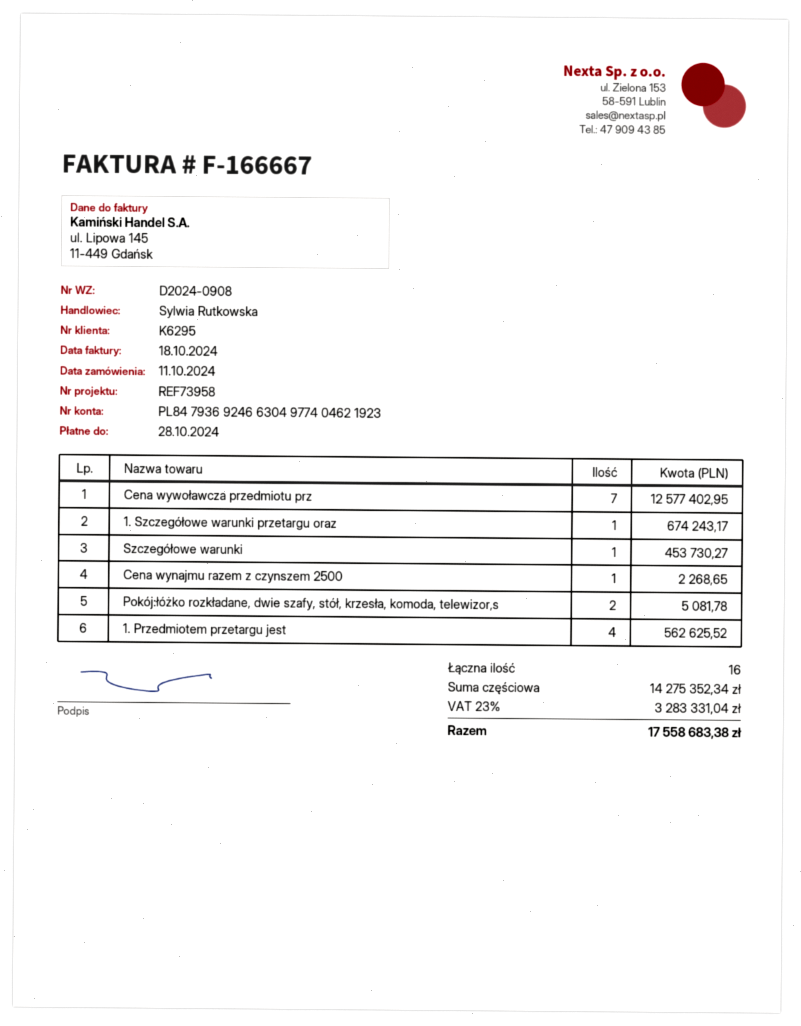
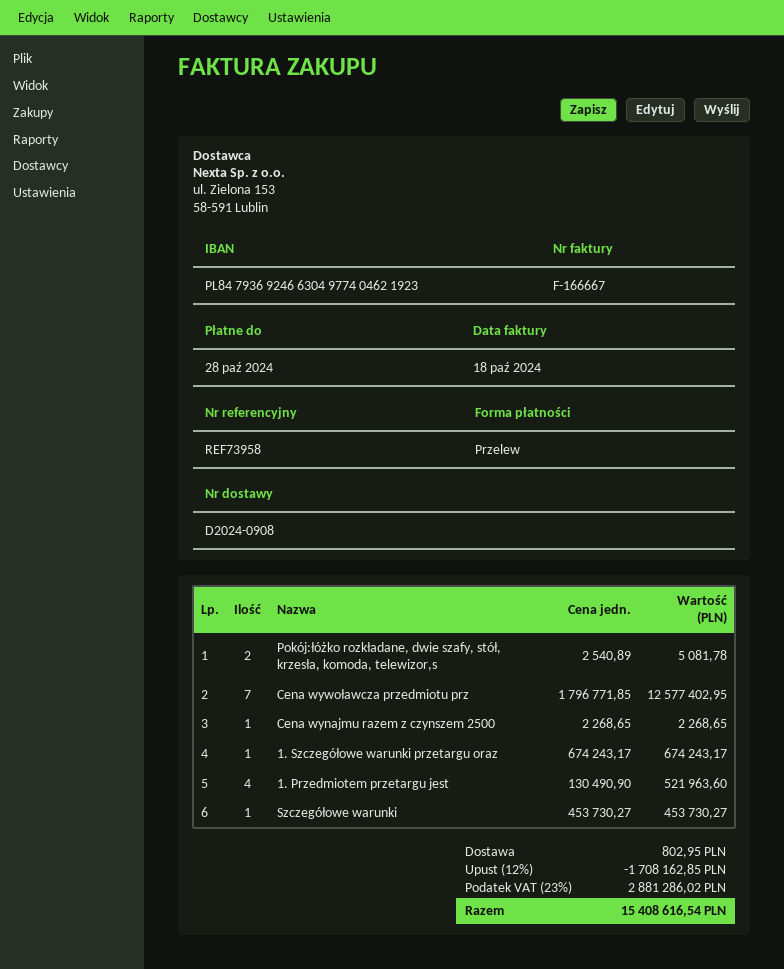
1. Przedmiotem przetargu jest: 4 for 562625.52 -> 4 for 521963.60
discount: none -> 12% = 1708162.85
shipping: none -> 802.95
tax: 23% = 3283331.04 -> 23% = 2881286.02
total: 17558683.38 -> 15408616.54

